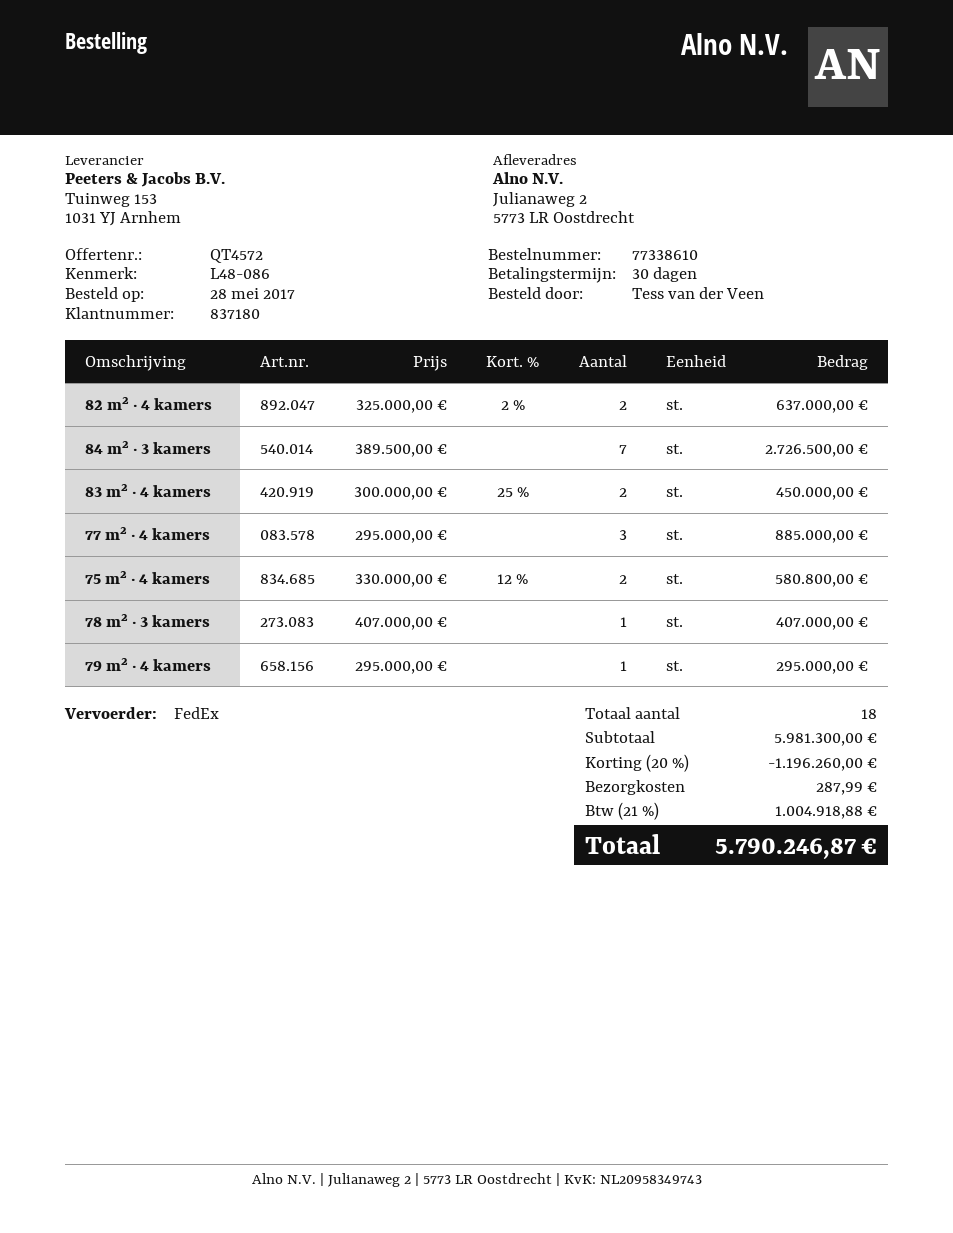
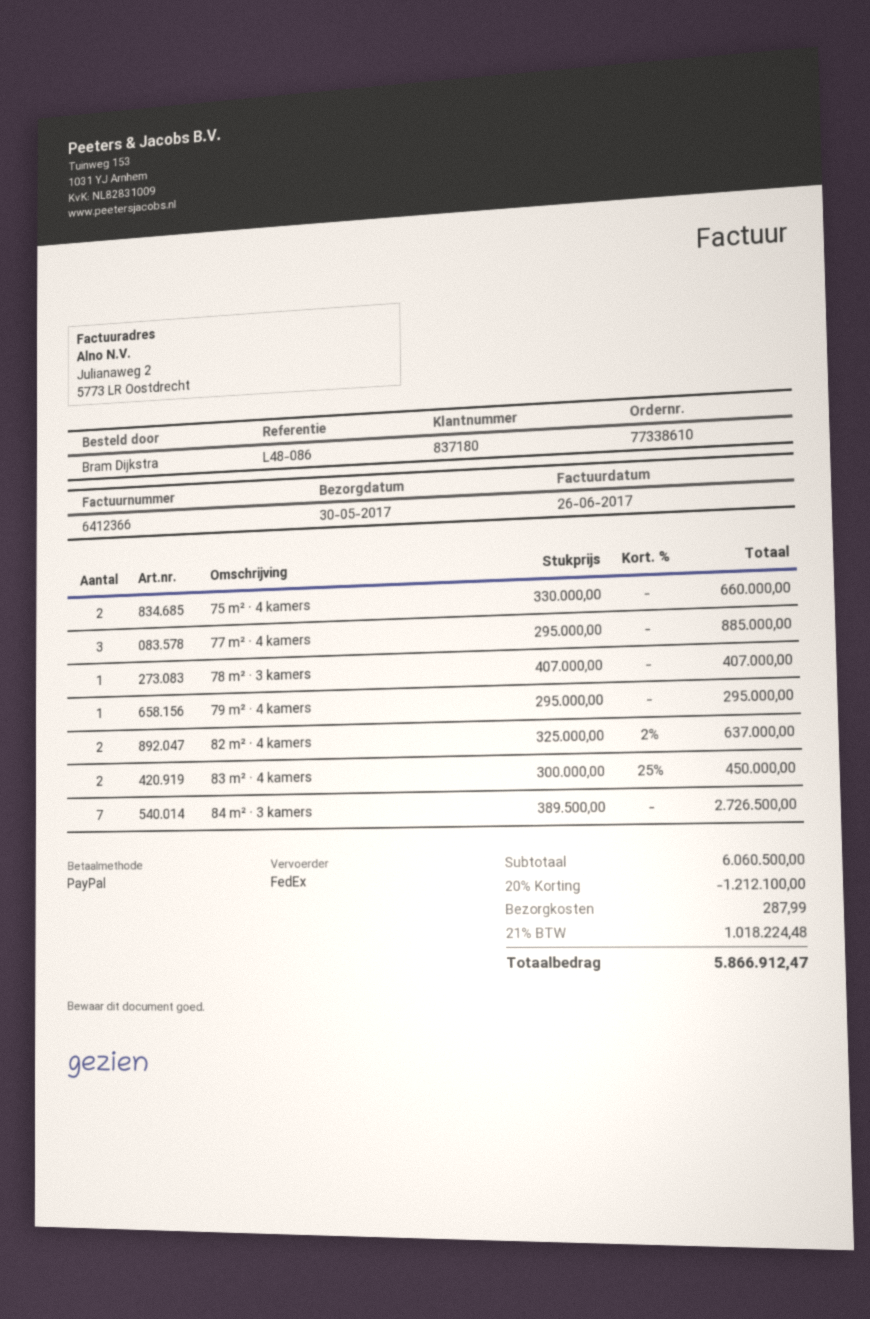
ordered by: Tess van der Veen -> Bram Dijkstra
75 m² · 4 kamers: 2 x 330000.00 - 12% = 580800.00 -> 2 x 330000.00 = 660000.00
subtotal: 5981300.00 -> 6060500.00
discount: 20% = 1196260.00 -> 20% = 1212100.00
tax: 21% = 1004918.88 -> 21% = 1018224.48
total: 5790246.87 -> 5866912.47

